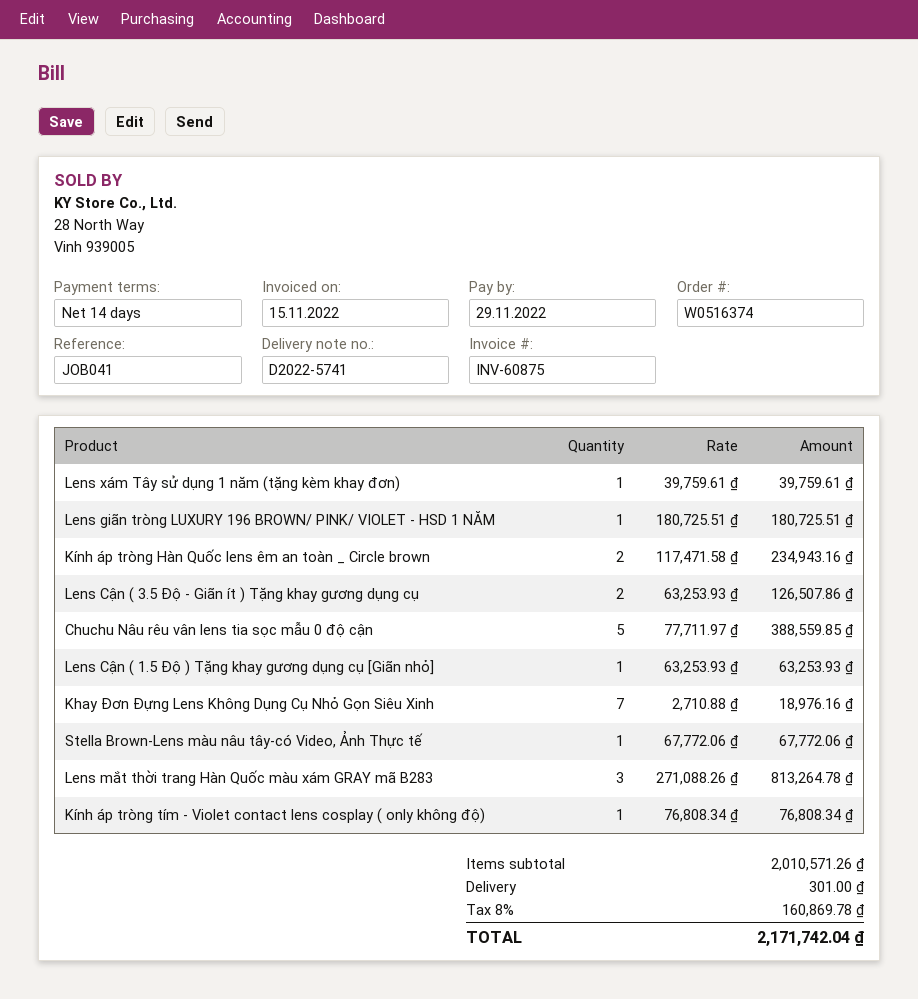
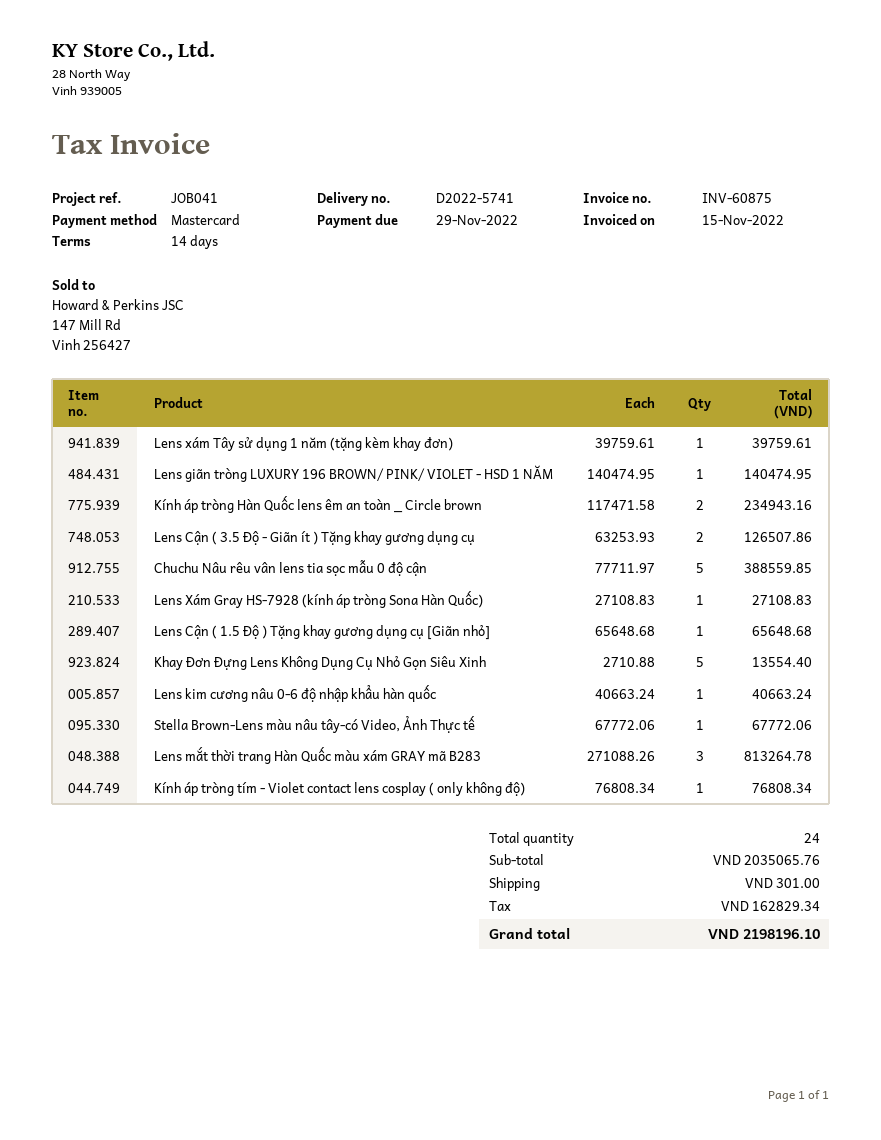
Lens giãn tròng LUXURY 196 BROWN/ PINK/ VIOLET - HSD 1 NĂM: 1 x 180725.51 = 180725.51 -> 1 x 140474.95 = 140474.95
Lens Cận ( 1.5 Độ ) Tặng khay gương dụng cụ [Giãn nhỏ]: 1 x 63253.93 = 63253.93 -> 1 x 65648.68 = 65648.68
Khay Đơn Đựng Lens Không Dụng Cụ Nhỏ Gọn Siêu Xinh: 7 x 2710.88 = 18976.16 -> 5 x 2710.88 = 13554.40
Lens Xám Gray HS-7928 (kính áp tròng Sona Hàn Quốc): none -> 1 x 27108.83 = 27108.83
Lens kim cương nâu 0-6 độ nhập khẩu hàn quốc: none -> 1 x 40663.24 = 40663.24
subtotal: 2010571.26 -> 2035065.76
tax: 160869.78 -> 162829.34
total: 2171742.04 -> 2198196.10

